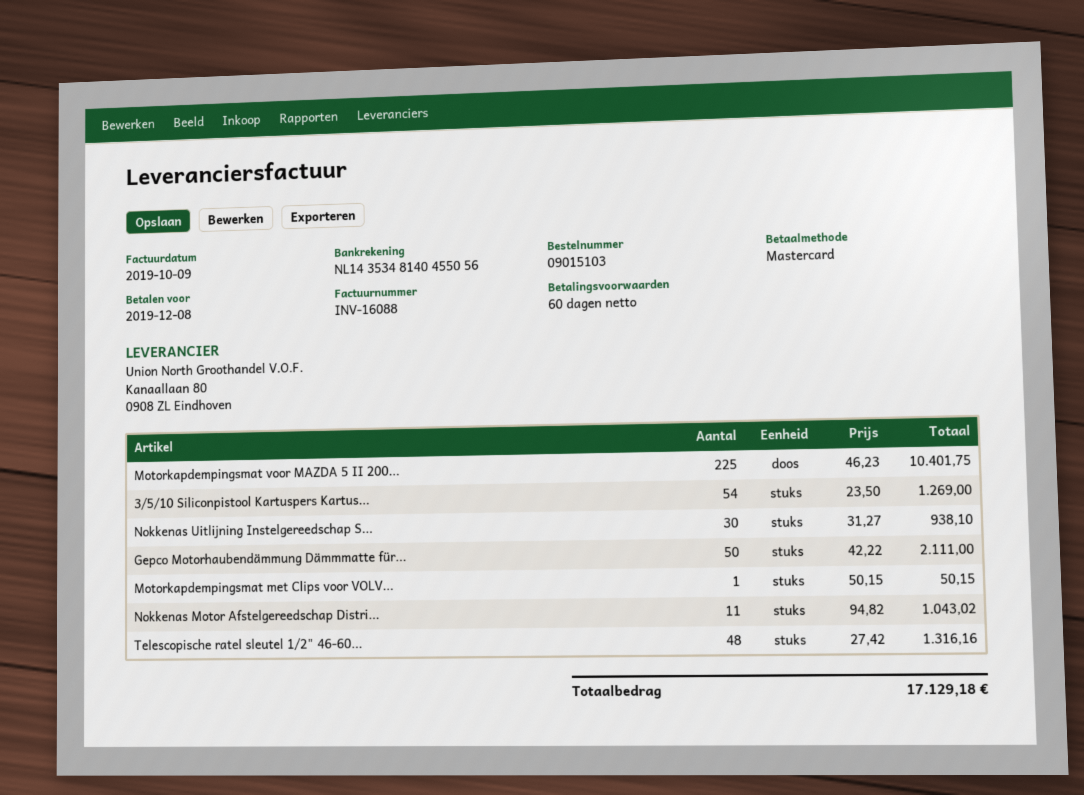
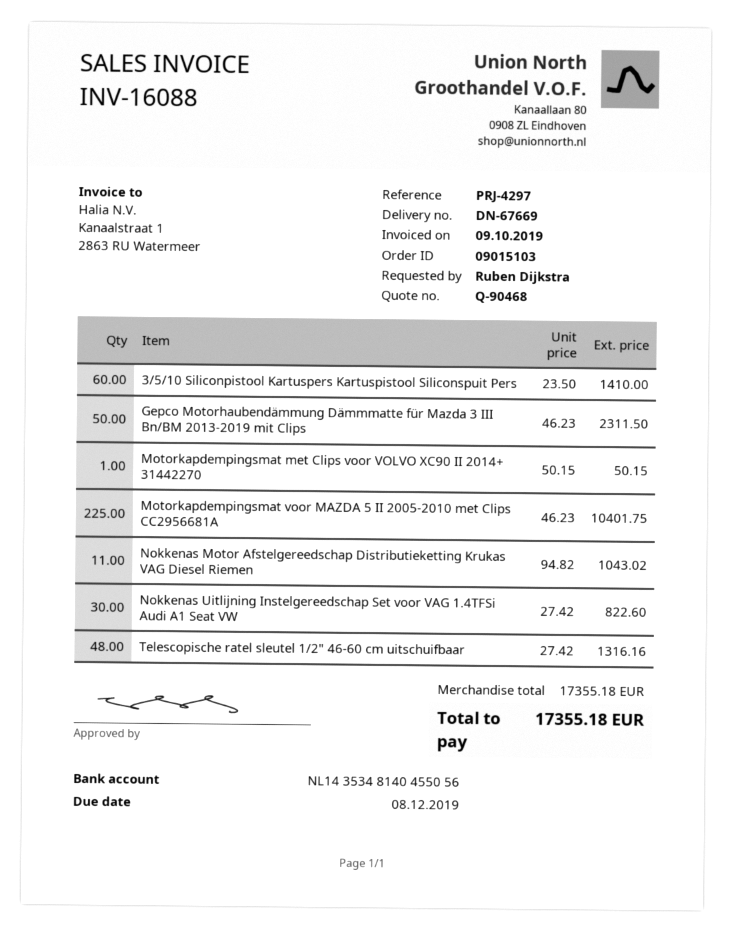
3/5/10 Siliconpistool Kartuspers Kartus...: 54 x 23.50 = 1269.00 -> 60 x 23.50 = 1410.00
Nokkenas Uitlijning Instelgereedschap S...: 30 x 31.27 = 938.10 -> 30 x 27.42 = 822.60
Gepco Motorhaubendämmung Dämmmatte für...: 50 x 42.22 = 2111.00 -> 50 x 46.23 = 2311.50
total: 17129.18 -> 17355.18

